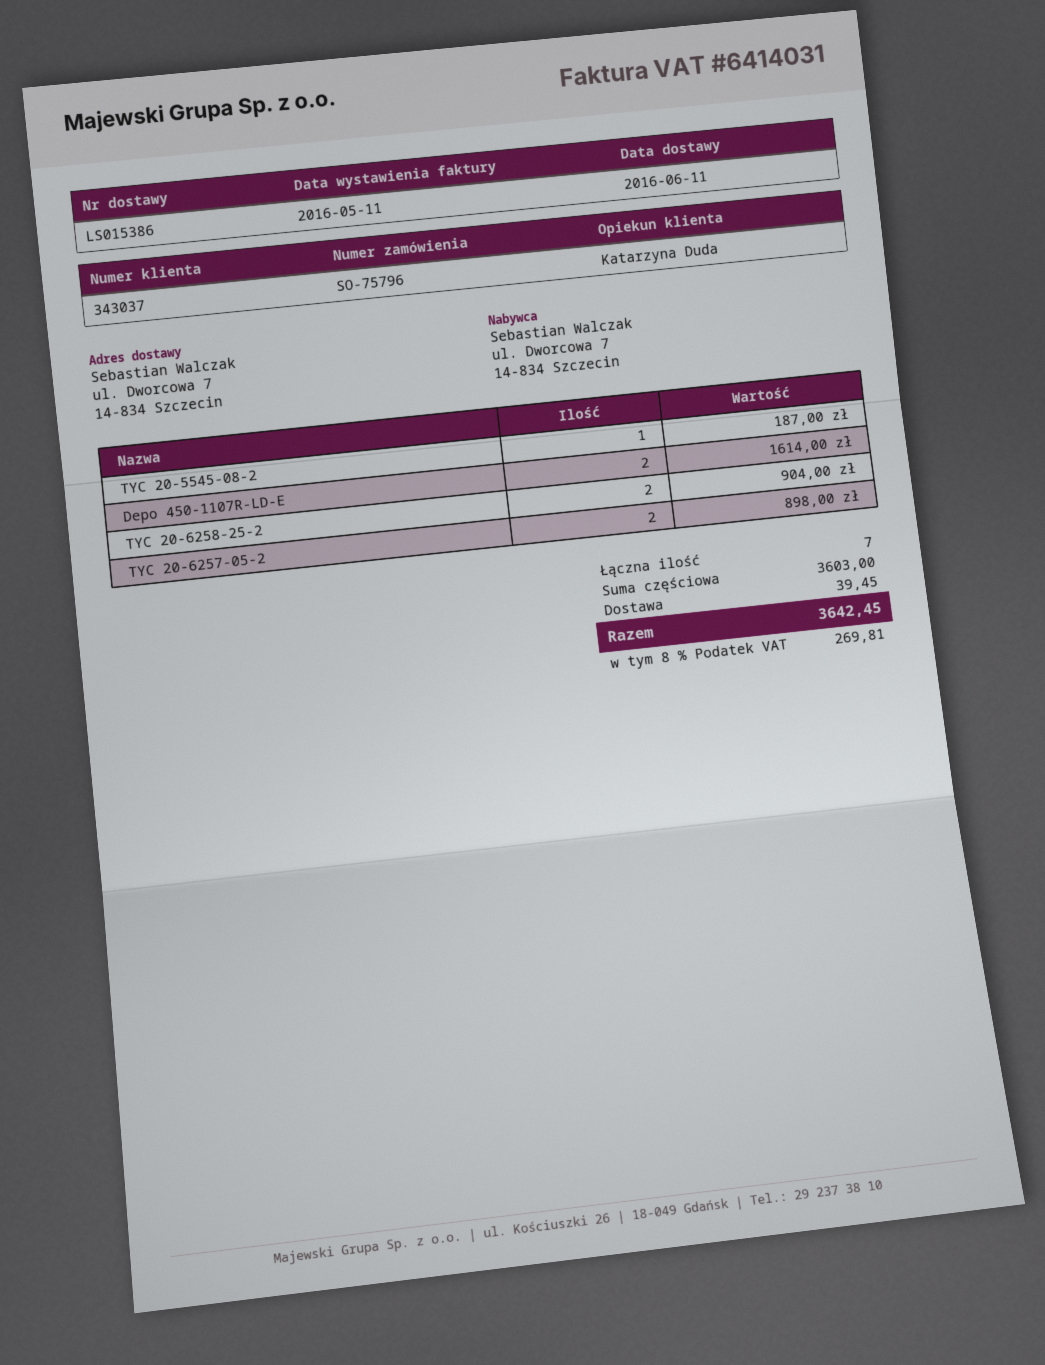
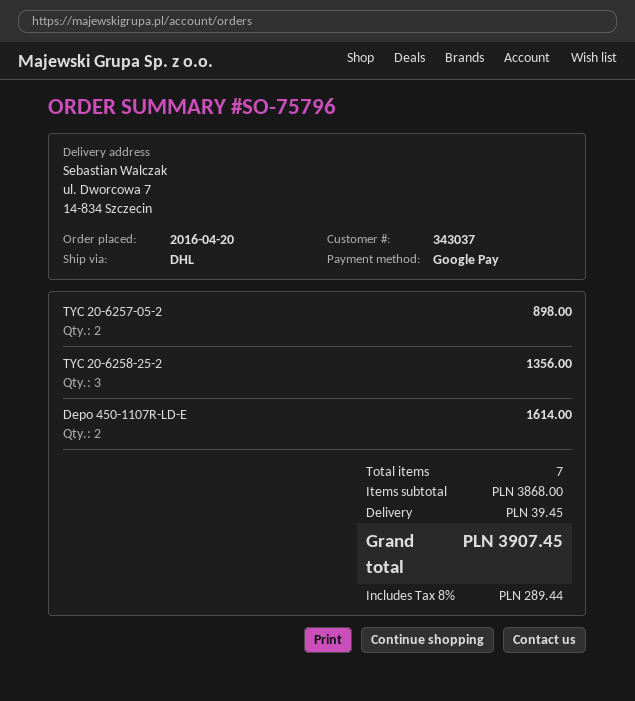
TYC 20-5545-08-2: 1 for 187.00 -> none
TYC 20-6258-25-2: 2 for 904.00 -> 3 for 1356.00
subtotal: 3603.00 -> 3868.00
tax: 8% = 269.81 -> 8% = 289.44
total: 3642.45 -> 3907.45

